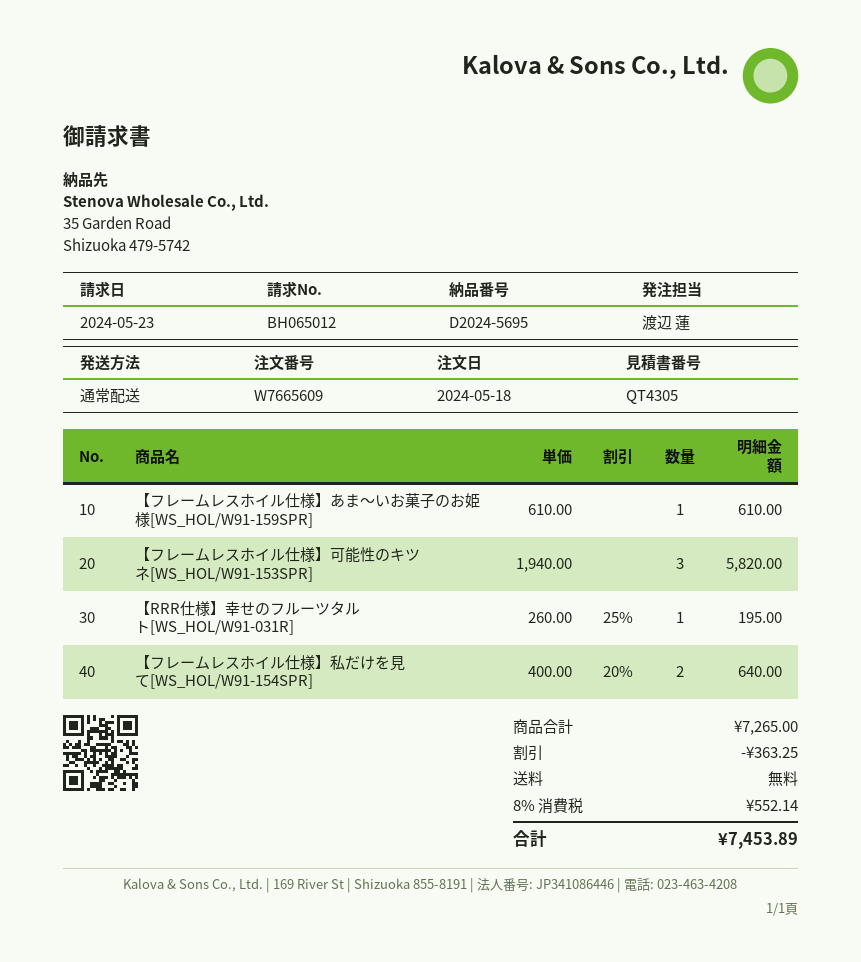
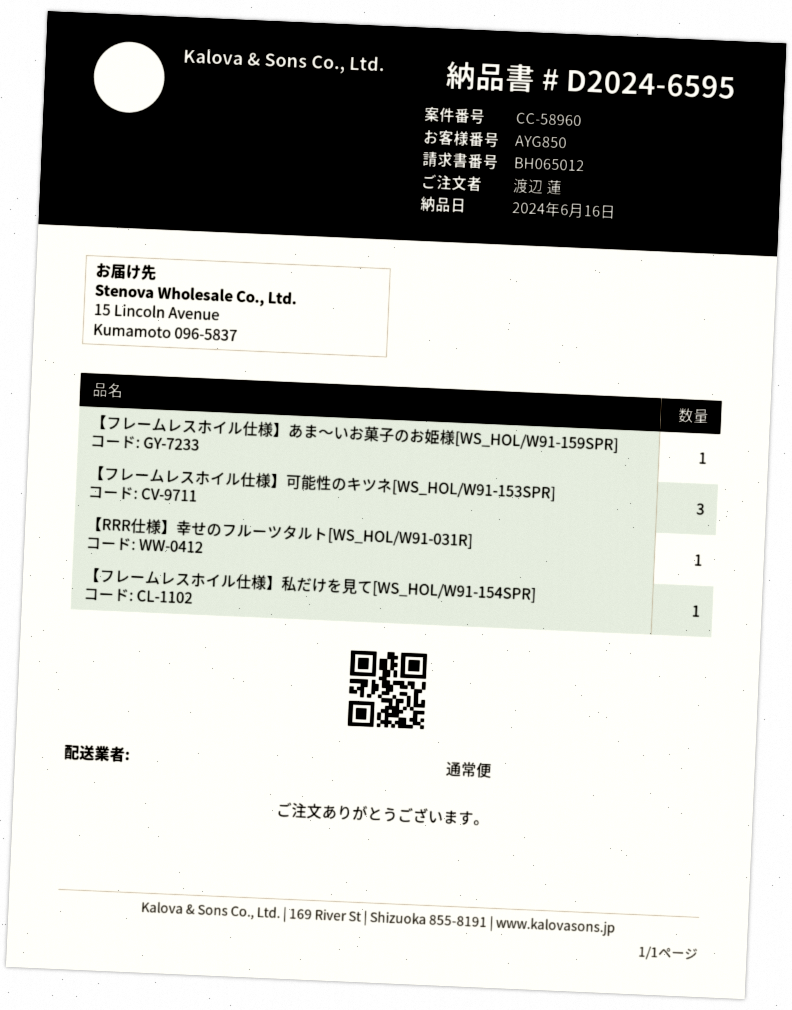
delivery note number: D2024-5695 -> D2024-6595
ship to: 35 Garden Road, Shizuoka 479-5742 -> 15 Lincoln Avenue, Kumamoto 096-5837
【フレームレスホイル仕様】私だけを見て[WS_HOL/W91-154SPR]: 2 -> 1

